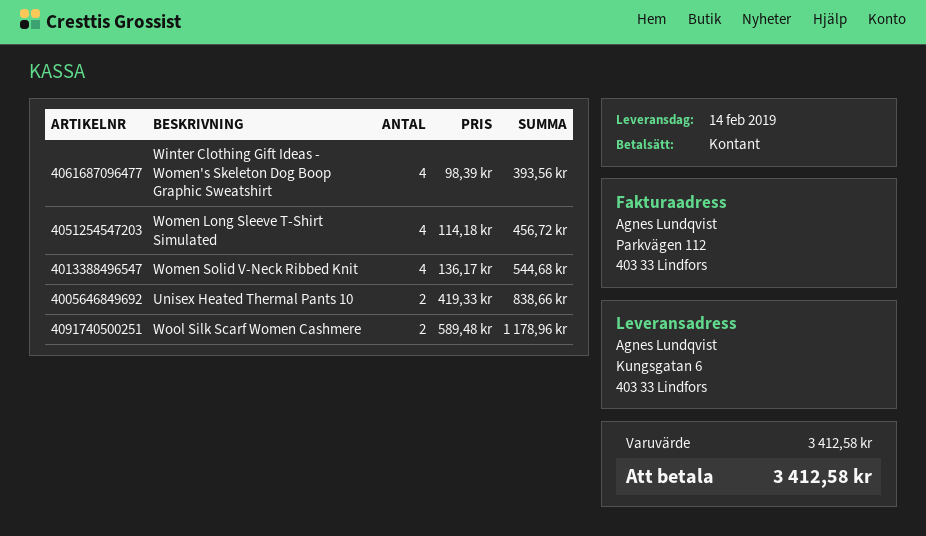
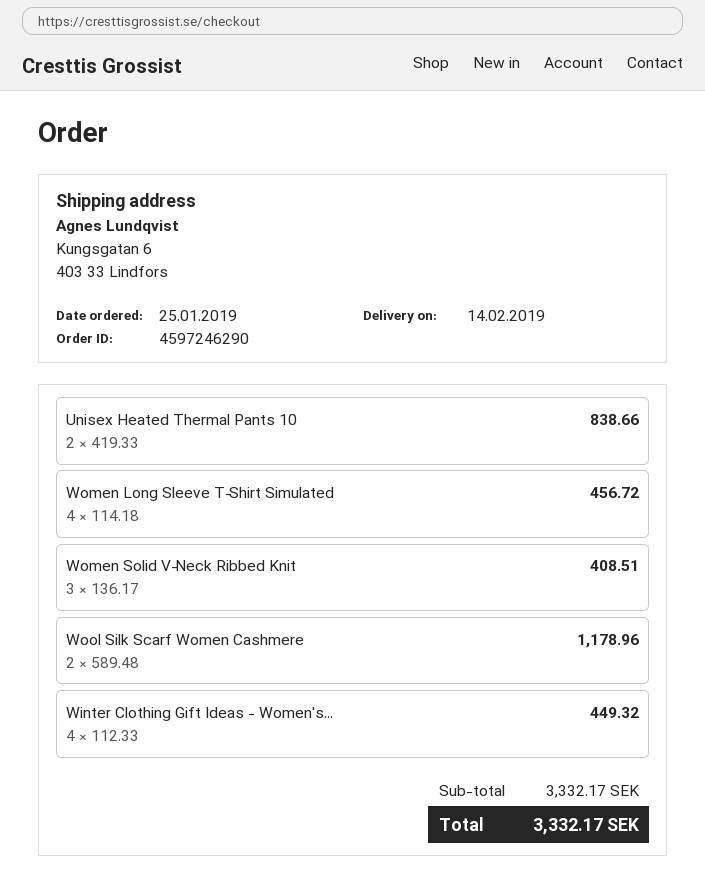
Winter Clothing Gift Ideas - Women's Skeleton Dog Boop Graphic Sweatshirt: 4 x 98.39 = 393.56 -> 4 x 112.33 = 449.32
Women Solid V‑Neck Ribbed Knit: 4 x 136.17 = 544.68 -> 3 x 136.17 = 408.51
subtotal: 3412.58 -> 3332.17
total: 3412.58 -> 3332.17

